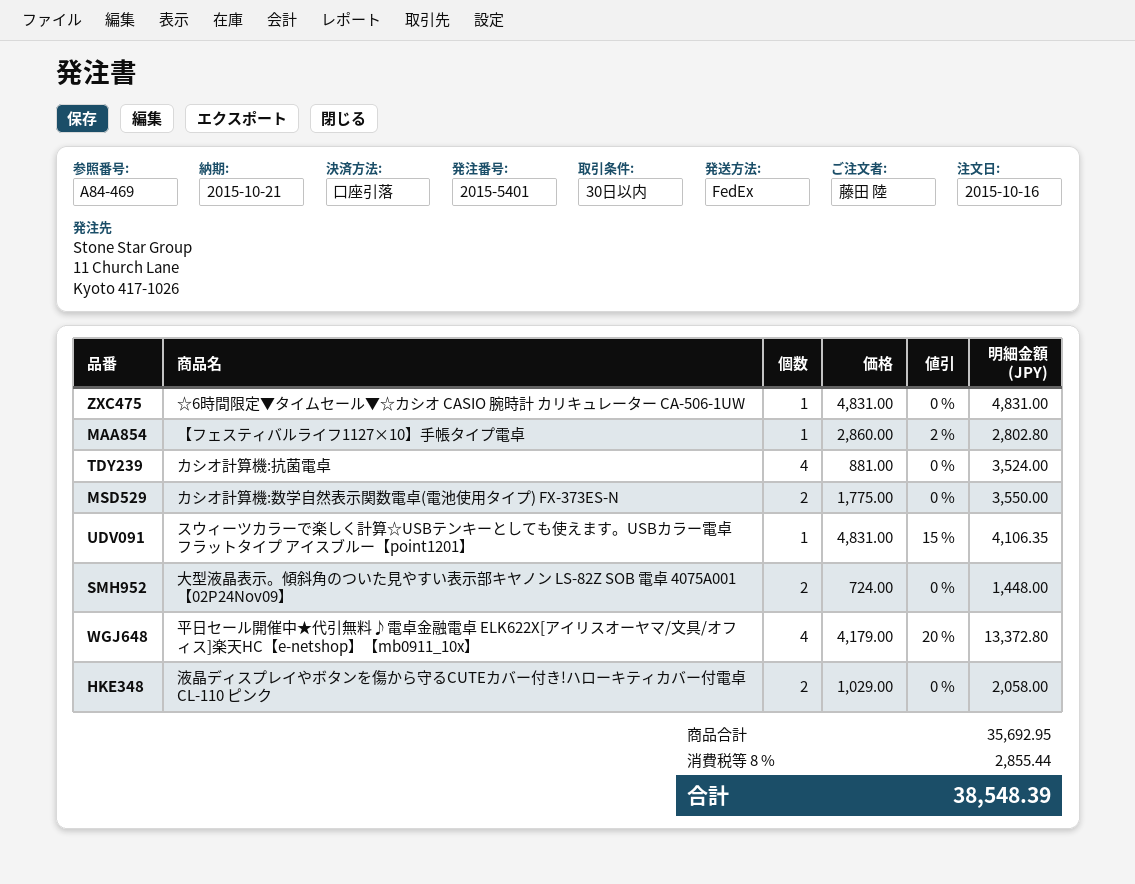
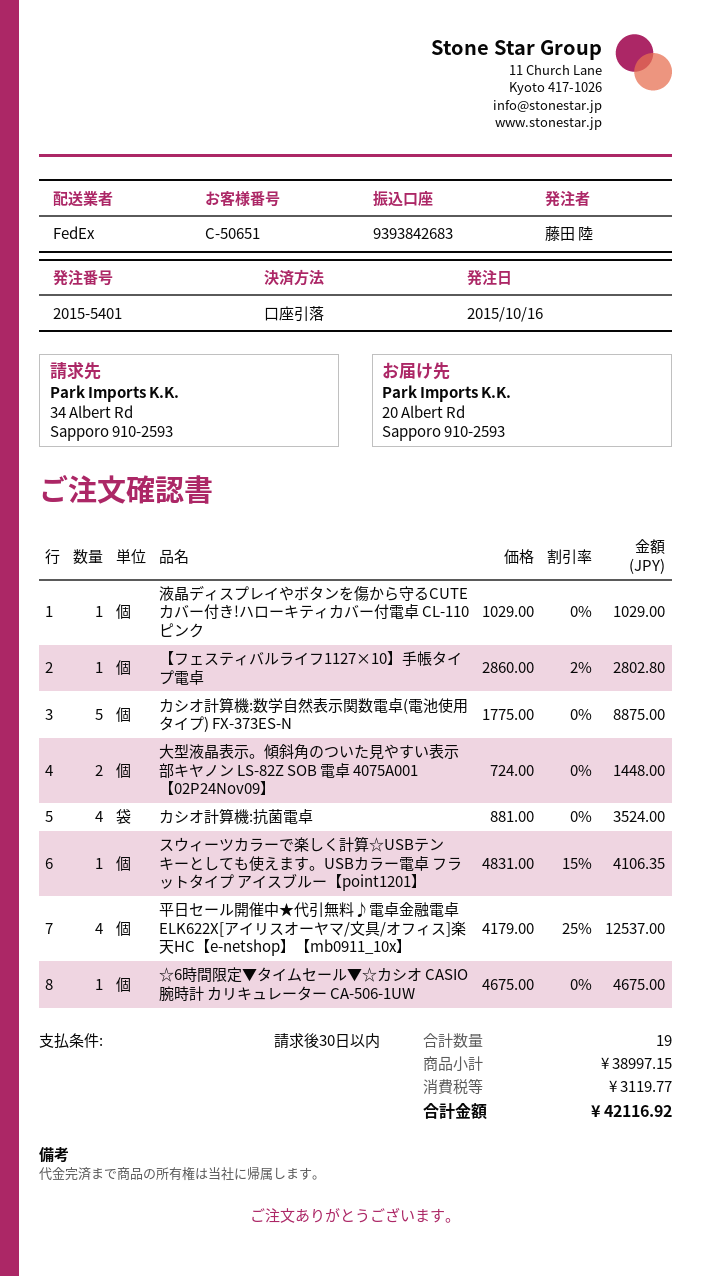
☆6時間限定▼タイムセール▼☆カシオ CASIO 腕時計 カリキュレーター CA-506-1UW: 1 x 4831.00 = 4831.00 -> 1 x 4675.00 = 4675.00
カシオ計算機:数学自然表示関数電卓(電池使用タイプ) FX-373ES-N: 2 x 1775.00 = 3550.00 -> 5 x 1775.00 = 8875.00
平日セール開催中★代引無料♪電卓金融電卓 ELK622X[アイリスオーヤマ/文具/オフィス]楽天HC【e-netshop】【mb0911_10x】: 4 x 4179.00 - 20% = 13372.80 -> 4 x 4179.00 - 25% = 12537.00
液晶ディスプレイやボタンを傷から守るCUTEカバー付き!ハローキティカバー付電卓 CL-110 ピンク: 2 x 1029.00 = 2058.00 -> 1 x 1029.00 = 1029.00
subtotal: 35692.95 -> 38997.15
tax: 2855.44 -> 3119.77
total: 38548.39 -> 42116.92

